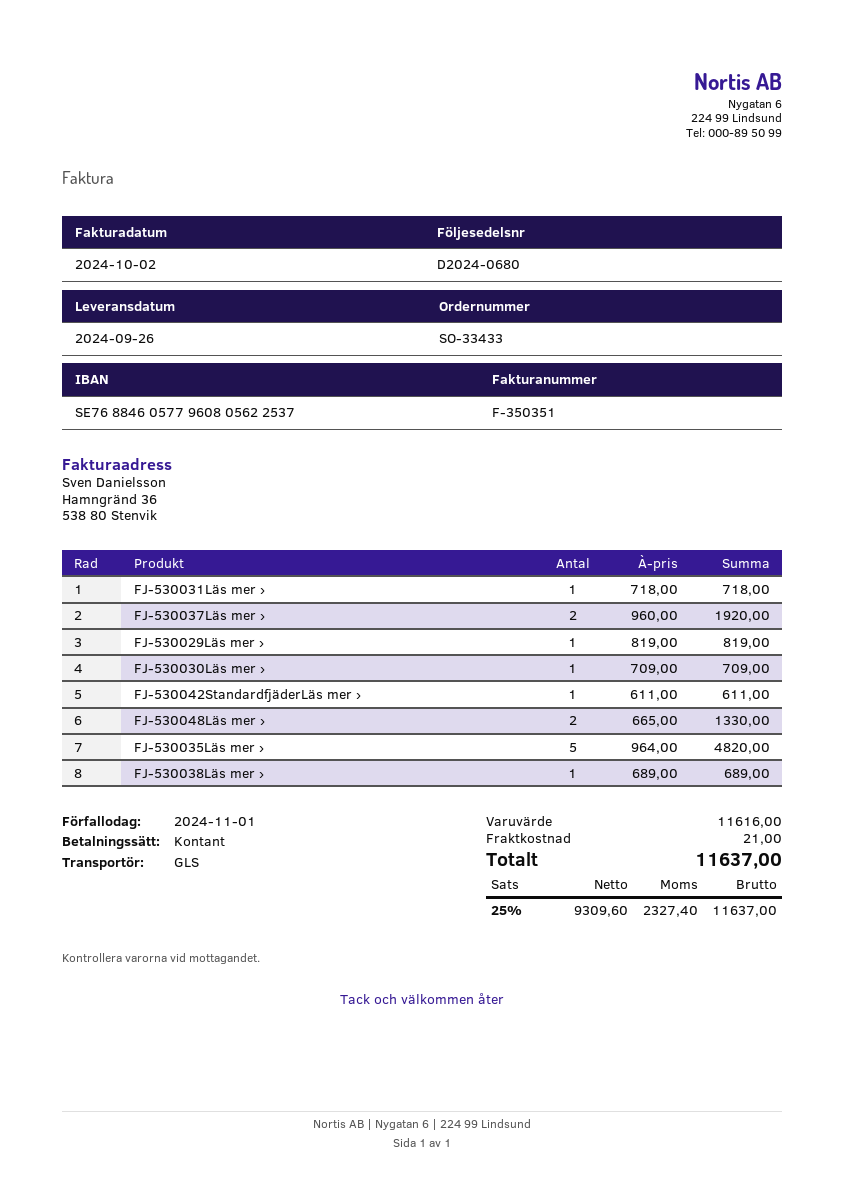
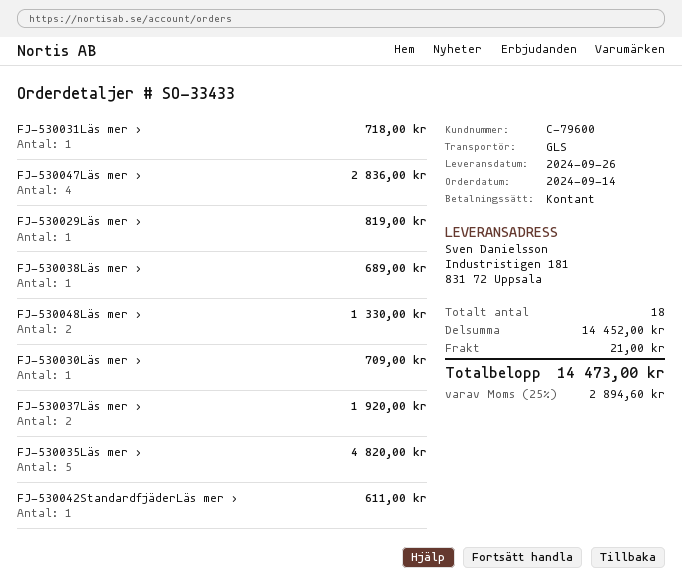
FJ-530047Läs mer ›: none -> 4 for 2836.00
subtotal: 11616.00 -> 14452.00
tax: 25% = 2327.40 -> 25% = 2894.60
total: 11637.00 -> 14473.00

